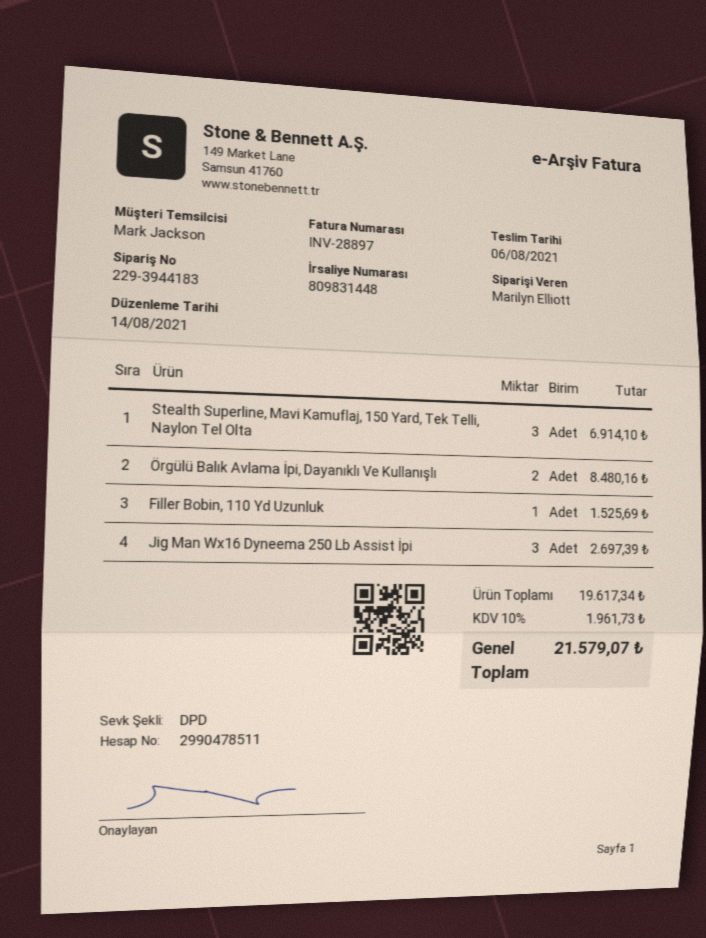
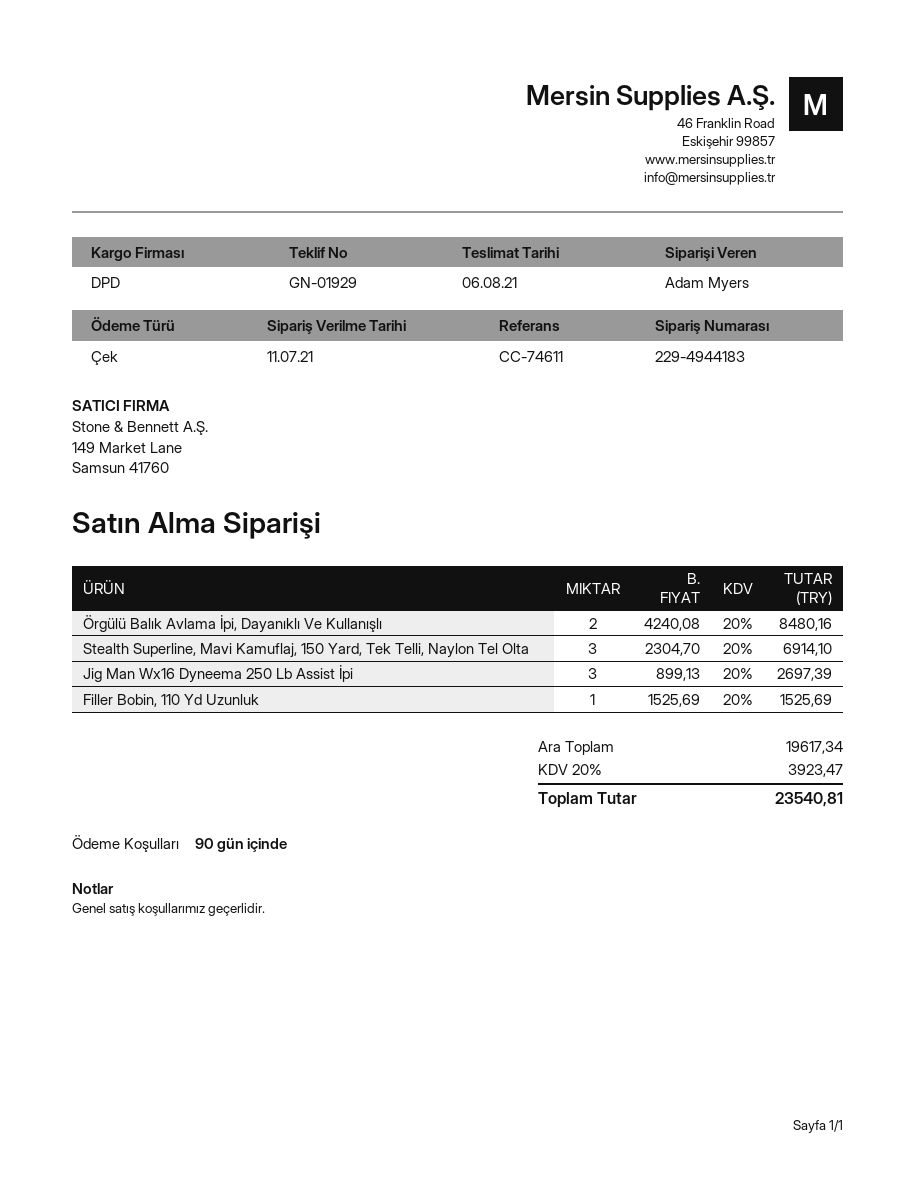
order number: 229-3944183 -> 229-4944183
ordered by: Marilyn Elliott -> Adam Myers
tax: 10% = 1961.73 -> 20% = 3923.47
total: 21579.07 -> 23540.81

